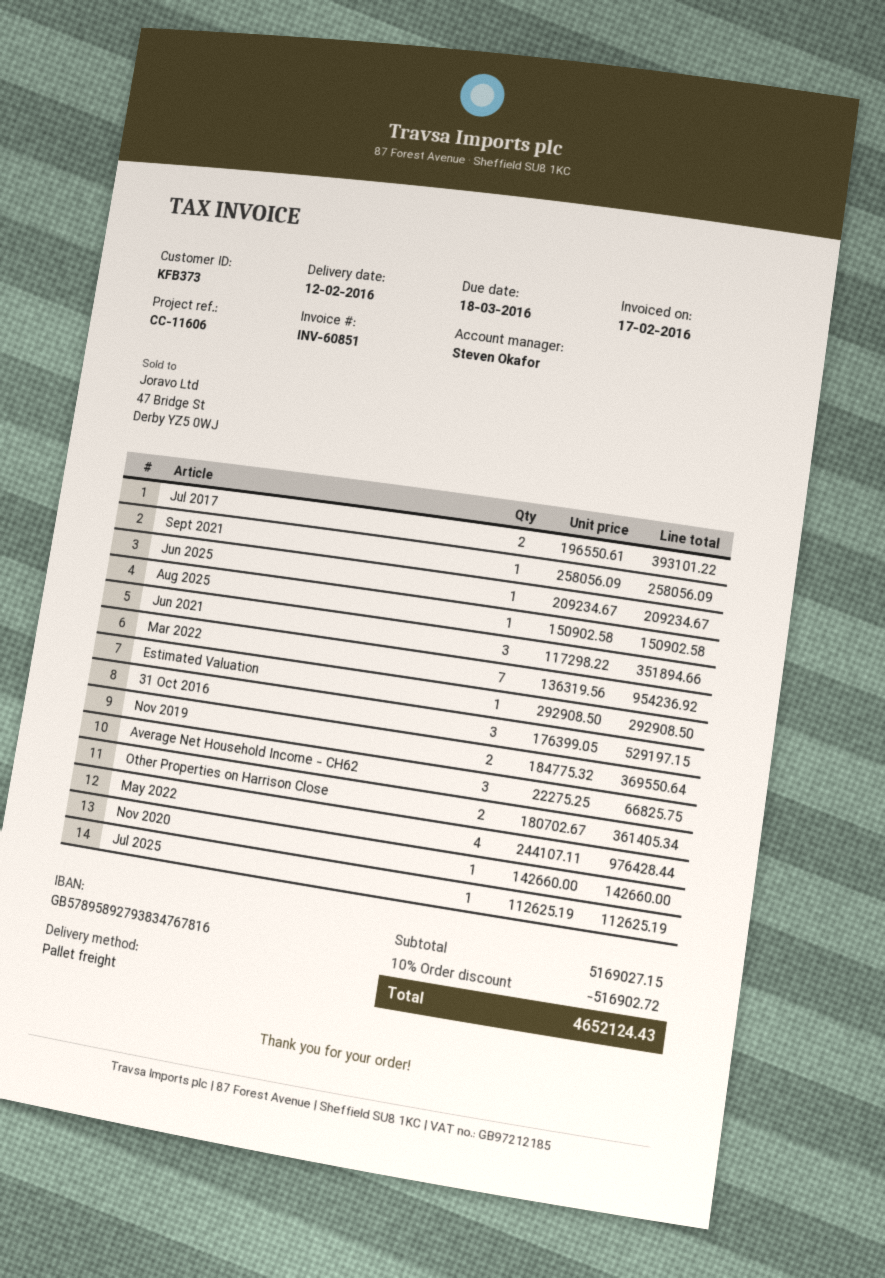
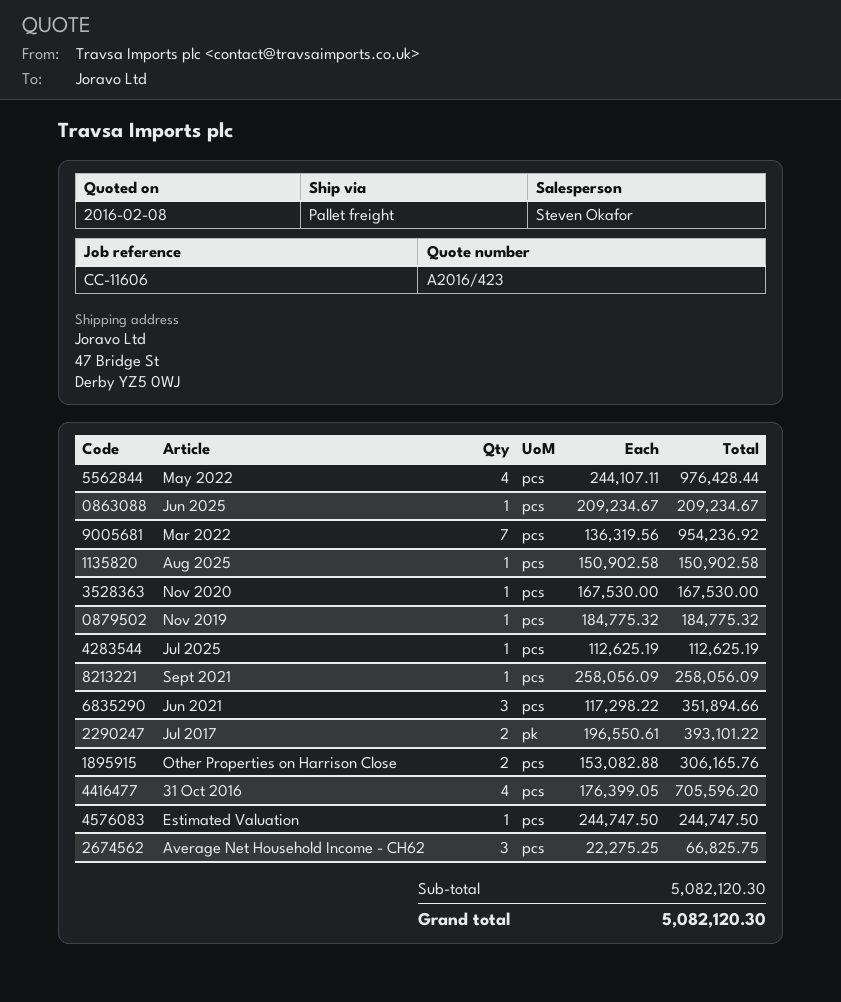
Estimated Valuation: 1 x 292908.50 = 292908.50 -> 1 x 244747.50 = 244747.50
31 Oct 2016: 3 x 176399.05 = 529197.15 -> 4 x 176399.05 = 705596.20
Nov 2019: 2 x 184775.32 = 369550.64 -> 1 x 184775.32 = 184775.32
Other Properties on Harrison Close: 2 x 180702.67 = 361405.34 -> 2 x 153082.88 = 306165.76
Nov 2020: 1 x 142660.00 = 142660.00 -> 1 x 167530.00 = 167530.00
subtotal: 5169027.15 -> 5082120.30
discount: 10% = 516902.72 -> none
total: 4652124.43 -> 5082120.30

